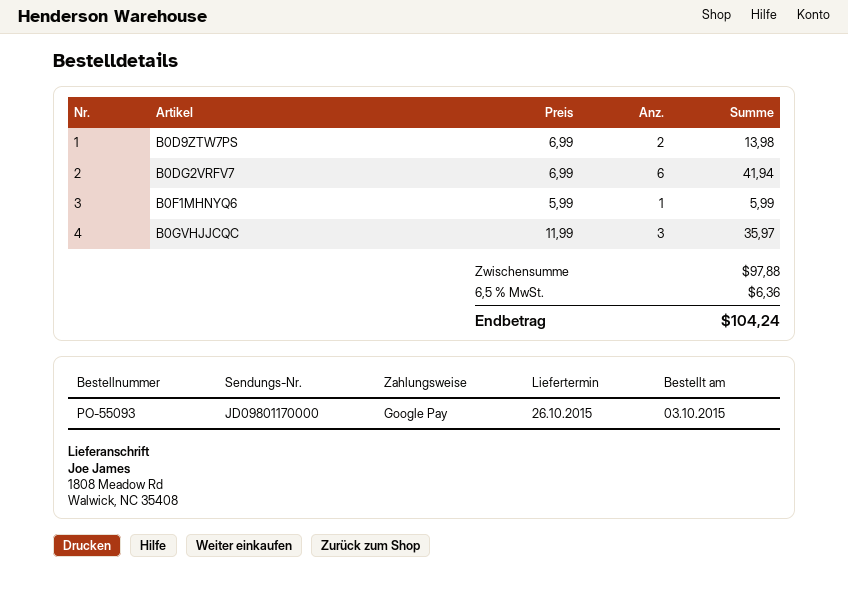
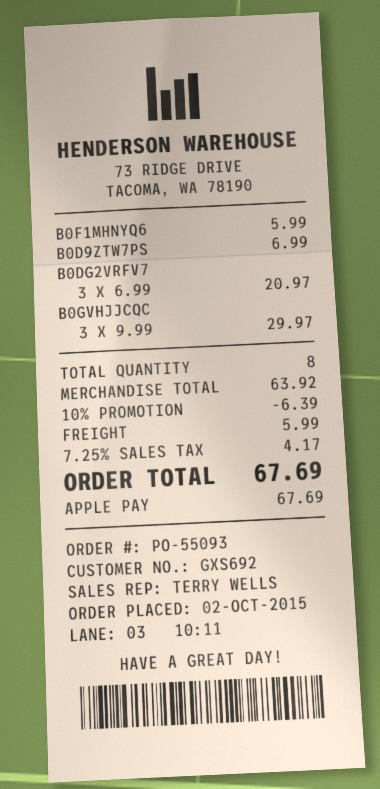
order date: 2015-10-03 -> 2015-10-02
payment method: Google Pay -> Apple Pay
B0D9ZTW7PS: 2 x 6.99 = 13.98 -> 1 x 6.99 = 6.99
B0DG2VRFV7: 6 x 6.99 = 41.94 -> 3 x 6.99 = 20.97
B0GVHJJCQC: 3 x 11.99 = 35.97 -> 3 x 9.99 = 29.97
subtotal: 97.88 -> 63.92
discount: none -> 10% = 6.39
shipping: none -> 5.99
tax: 6.5% = 6.36 -> 7.25% = 4.17
total: 104.24 -> 67.69

